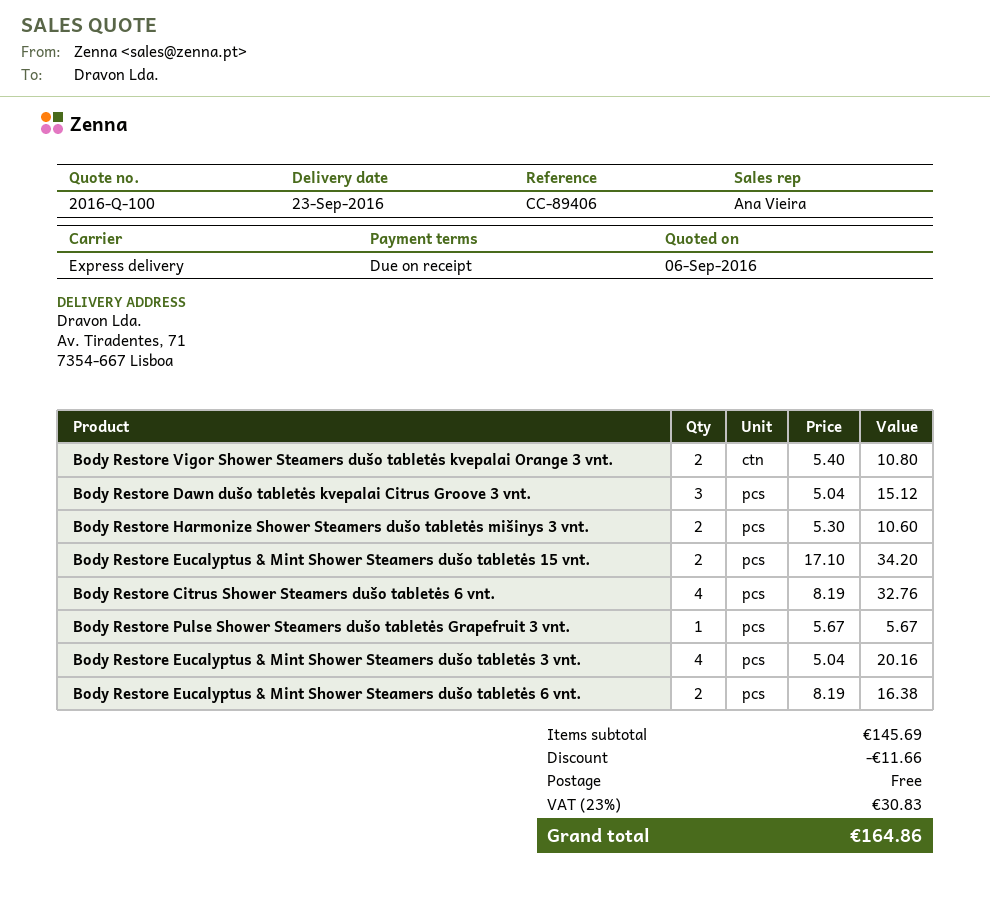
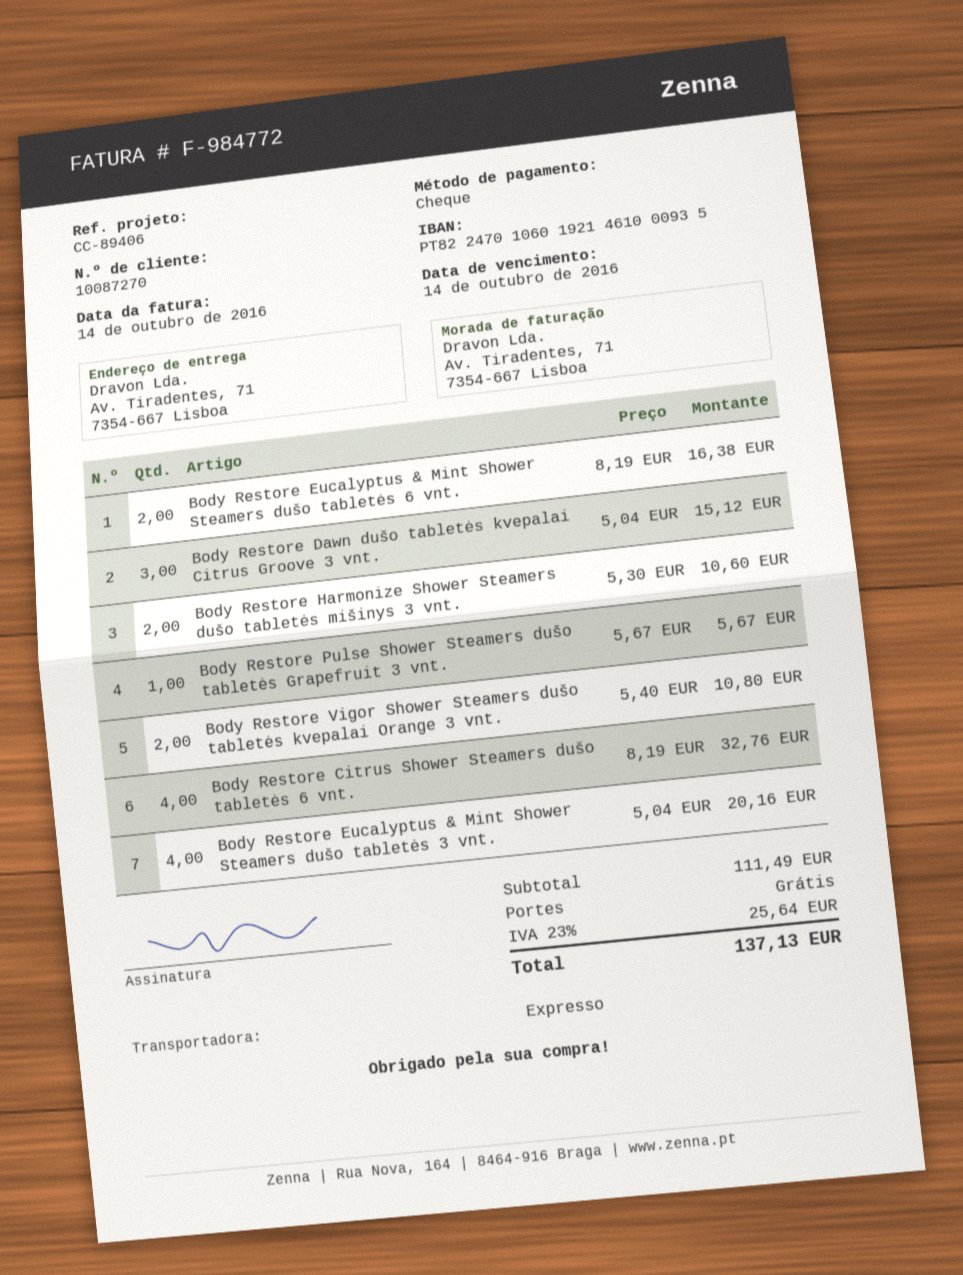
Body Restore Eucalyptus & Mint Shower Steamers dušo tabletės 15 vnt.: 2 x 17.10 = 34.20 -> none
subtotal: 145.69 -> 111.49
discount: 11.66 -> none
tax: 23% = 30.83 -> 23% = 25.64
total: 164.86 -> 137.13

